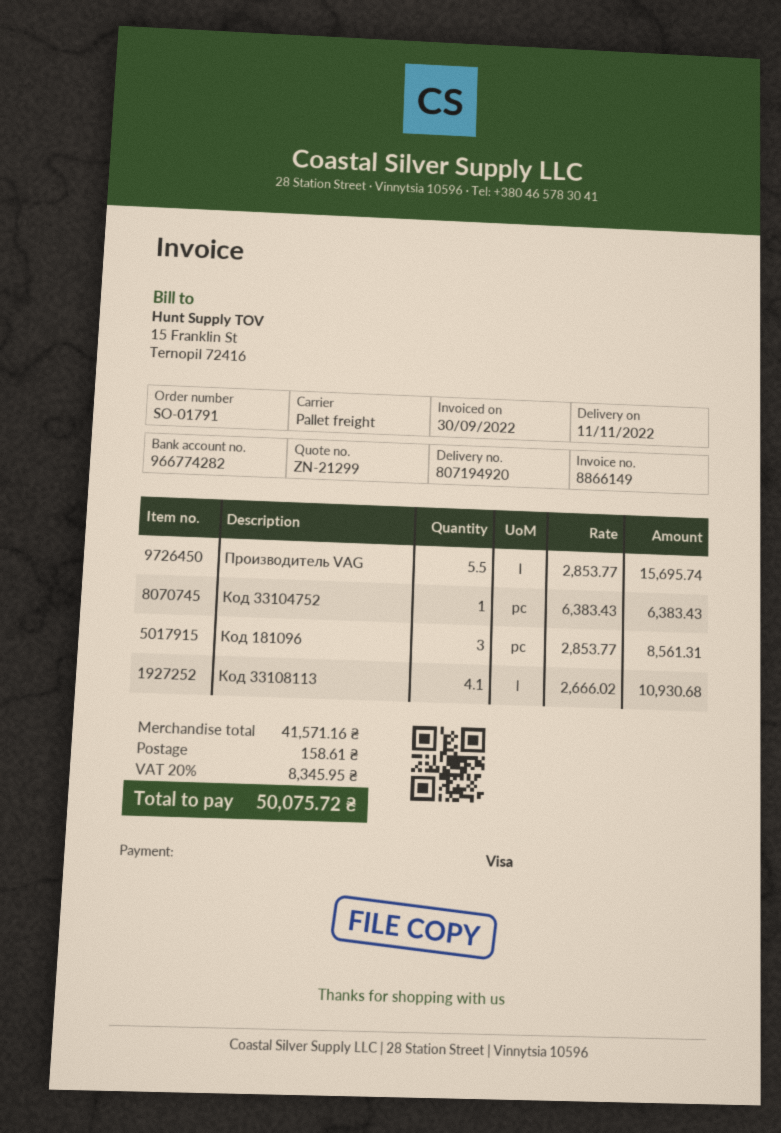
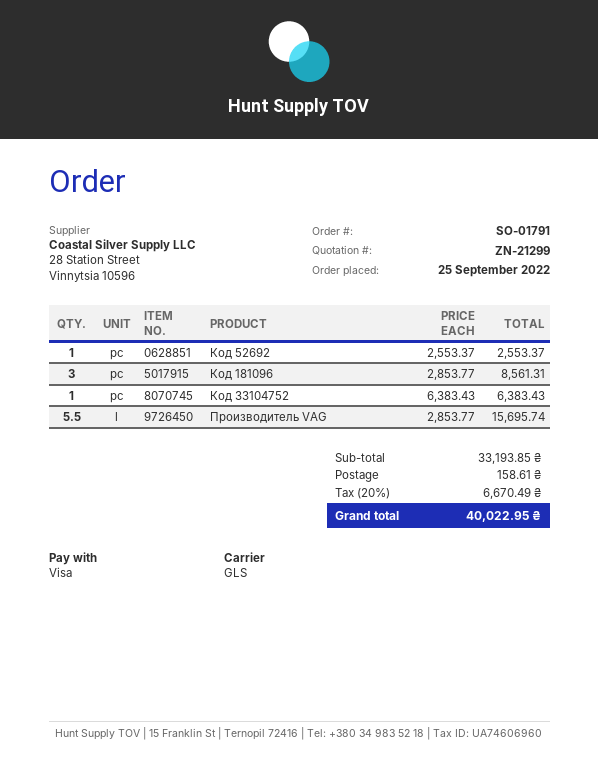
shipping method: pallet freight -> GLS
Код 33108113: 4.1 x 2666.02 = 10930.68 -> none
Код 52692: none -> 1 x 2553.37 = 2553.37
subtotal: 41571.16 -> 33193.85
tax: 20% = 8345.95 -> 20% = 6670.49
total: 50075.72 -> 40022.95

